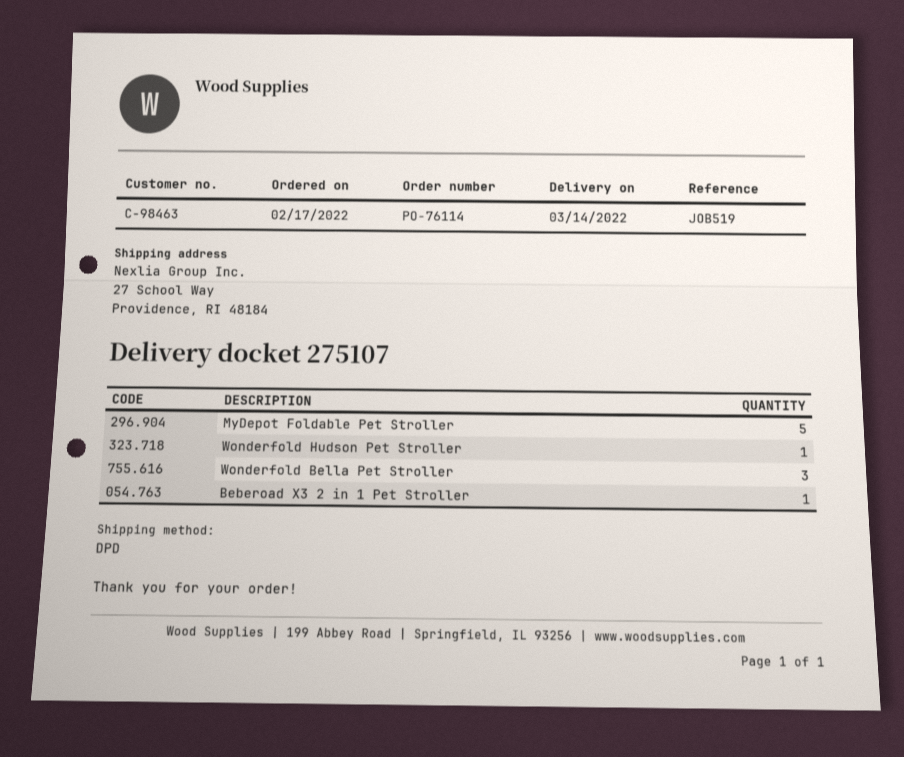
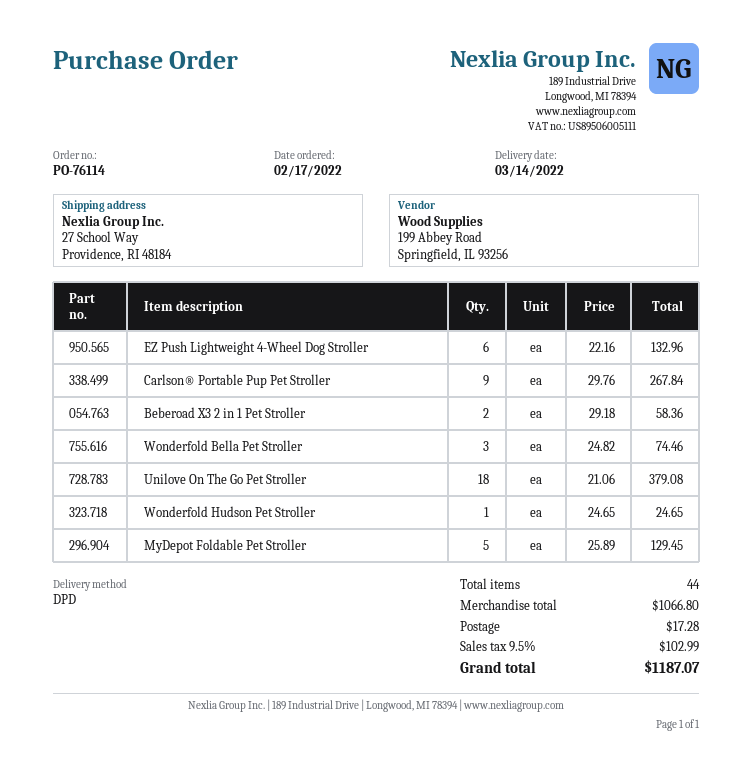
Beberoad X3 2 in 1 Pet Stroller: 1 -> 2
EZ Push Lightweight 4-Wheel Dog Stroller: none -> 6
Carlson® Portable Pup Pet Stroller: none -> 9
Unilove On The Go Pet Stroller: none -> 18

